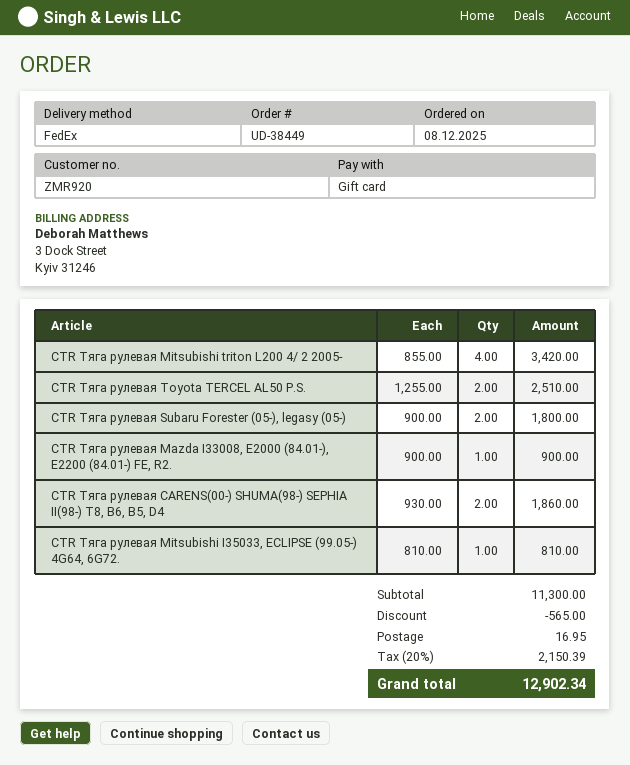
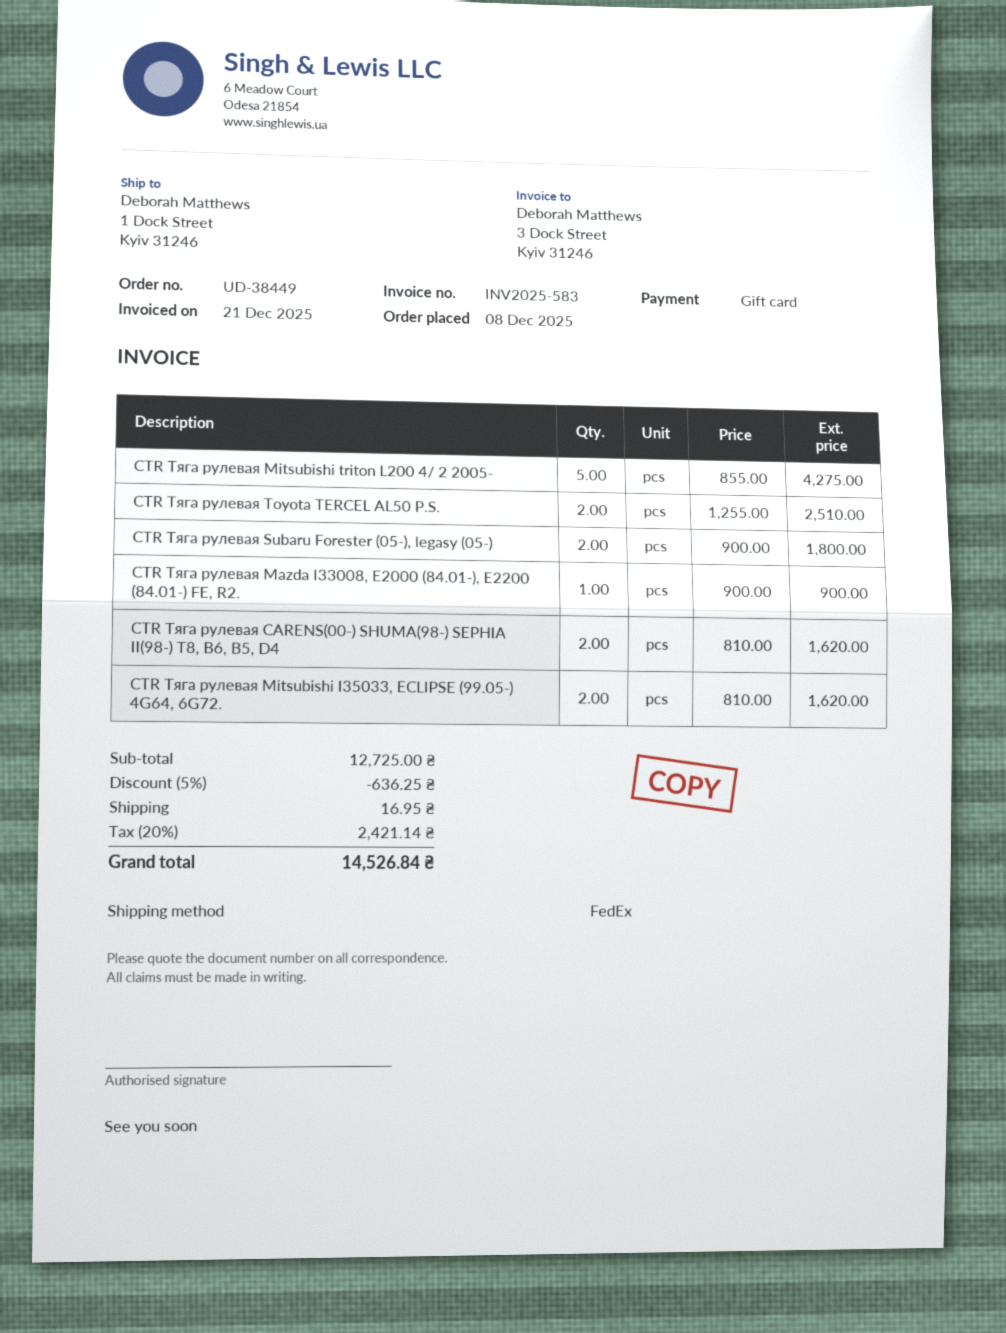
CTR Тяга рулевая Mitsubishi triton L200 4/ 2 2005-: 4 x 855.00 = 3420.00 -> 5 x 855.00 = 4275.00
CTR Тяга рулевая CARENS(00-) SHUMA(98-) SEPHIA II(98-) T8, B6, B5, D4: 2 x 930.00 = 1860.00 -> 2 x 810.00 = 1620.00
CTR Тяга рулевая Mitsubishi I35033, ECLIPSE (99.05-) 4G64, 6G72.: 1 x 810.00 = 810.00 -> 2 x 810.00 = 1620.00
subtotal: 11300.00 -> 12725.00
discount: 565.00 -> 636.25
tax: 20% = 2150.39 -> 20% = 2421.14
total: 12902.34 -> 14526.84

